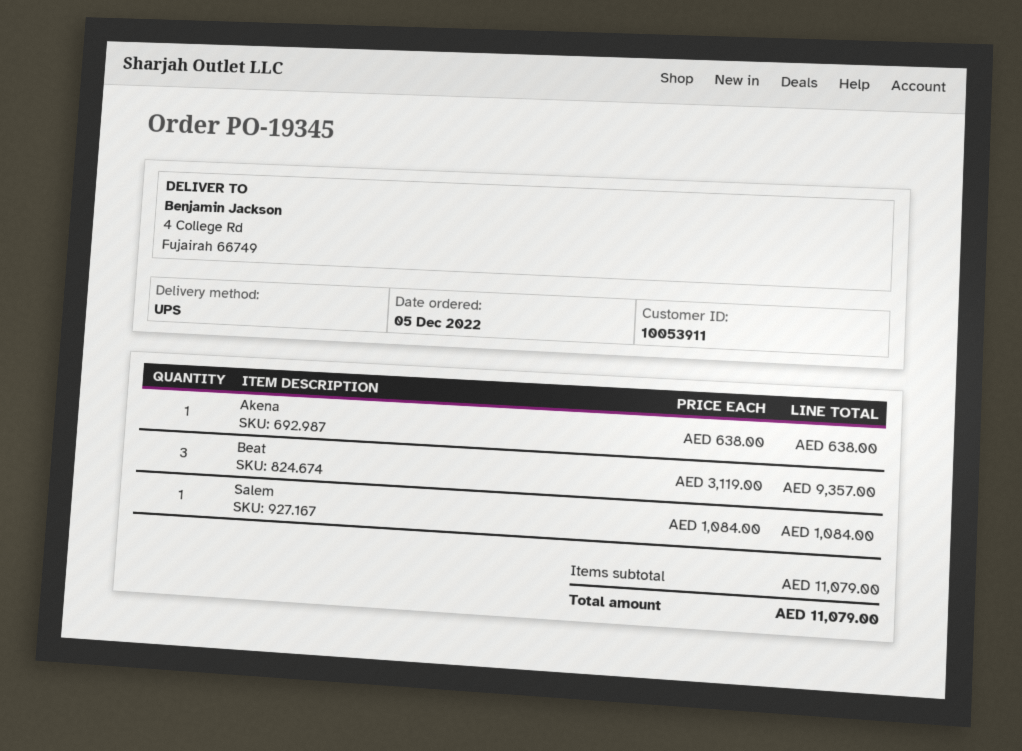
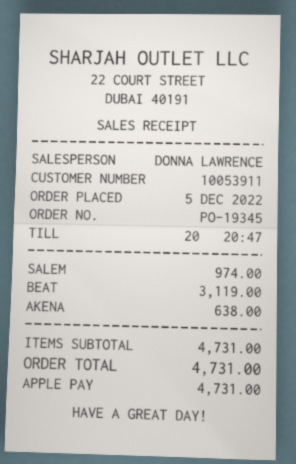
Beat: 3 x 3119.00 = 9357.00 -> 1 x 3119.00 = 3119.00
Salem: 1 x 1084.00 = 1084.00 -> 1 x 974.00 = 974.00
subtotal: 11079.00 -> 4731.00
total: 11079.00 -> 4731.00

